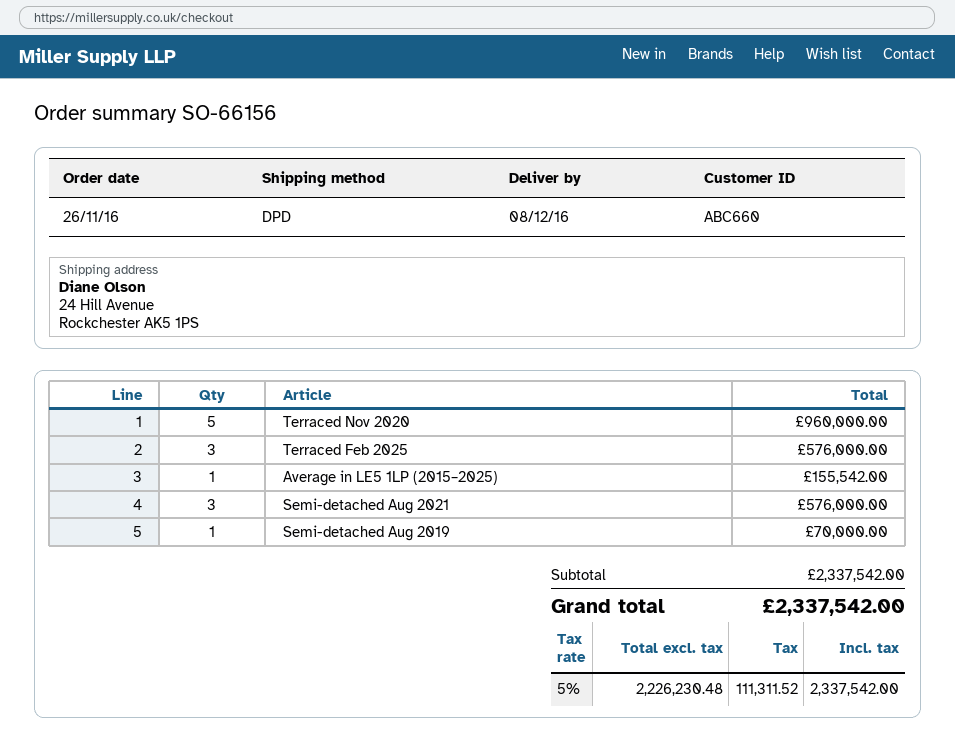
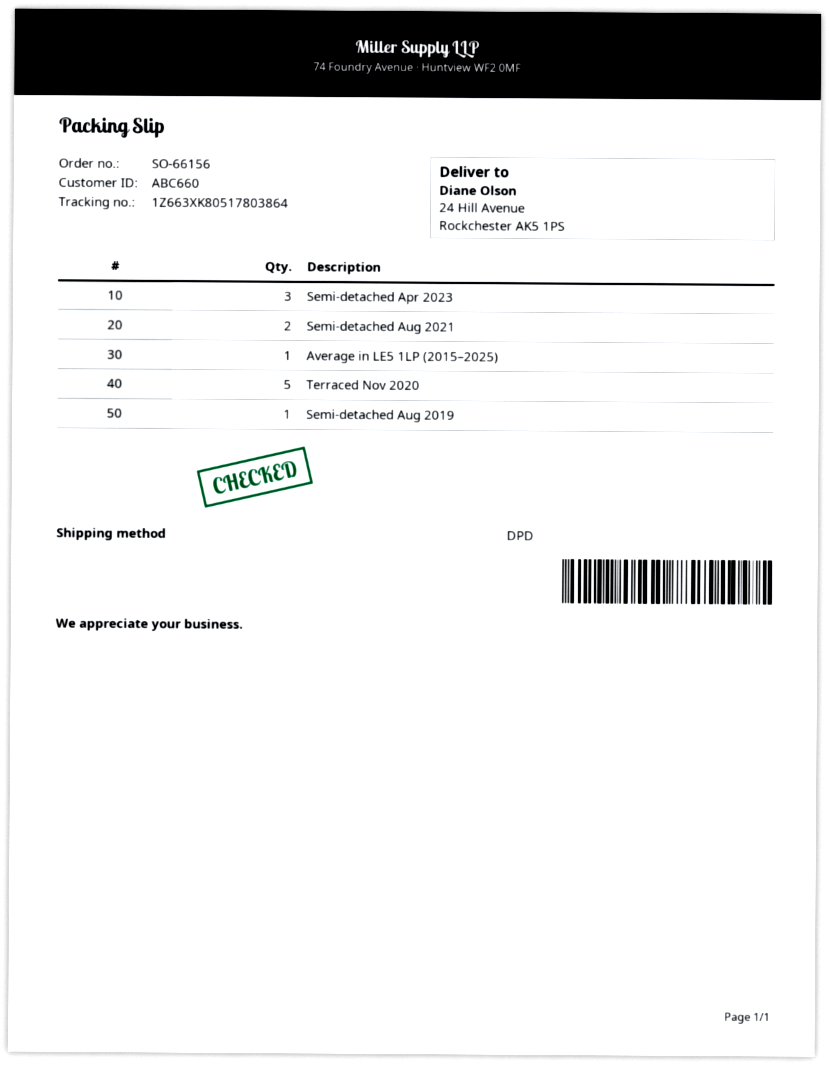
Terraced Feb 2025: 3 -> none
Semi-detached Aug 2021: 3 -> 2
Semi-detached Apr 2023: none -> 3

